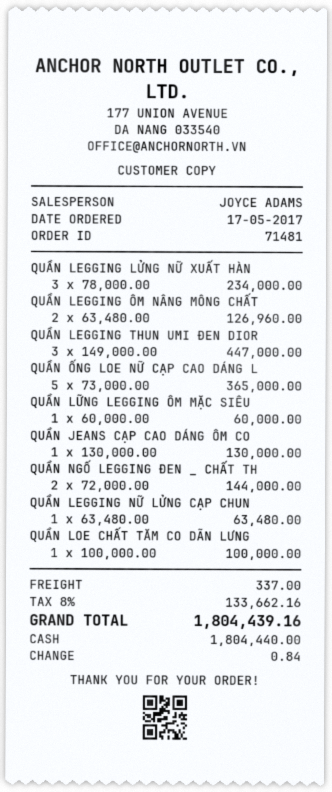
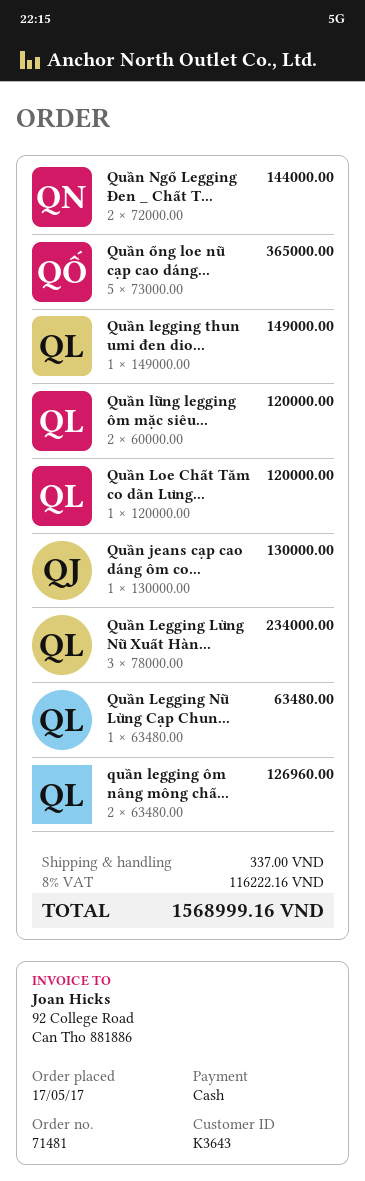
QUẦN LEGGING THUN UMI ĐEN DIOR: 3 x 149000.00 = 447000.00 -> 1 x 149000.00 = 149000.00
QUẦN LỮNG LEGGING ÔM MẶC SIÊU: 1 x 60000.00 = 60000.00 -> 2 x 60000.00 = 120000.00
QUẦN LOE CHẤT TĂM CO DÃN LƯNG: 1 x 100000.00 = 100000.00 -> 1 x 120000.00 = 120000.00
tax: 8% = 133662.16 -> 8% = 116222.16
total: 1804439.16 -> 1568999.16

